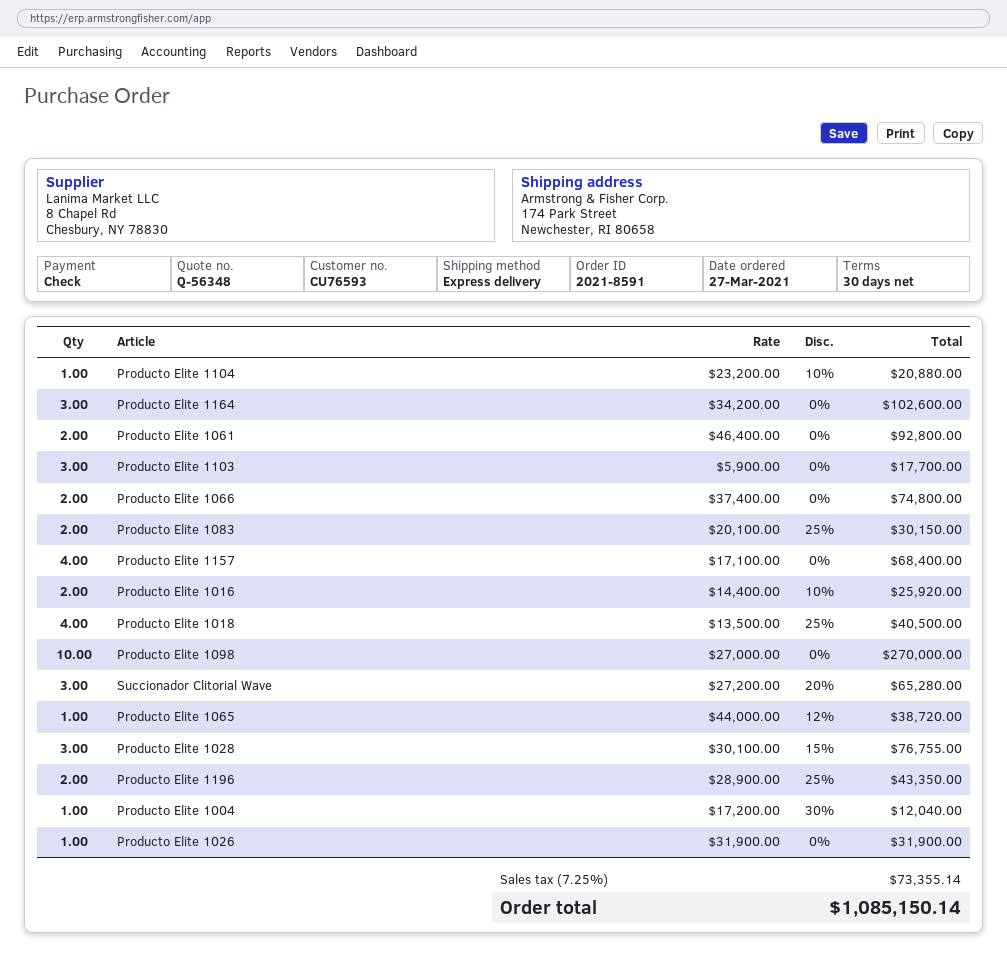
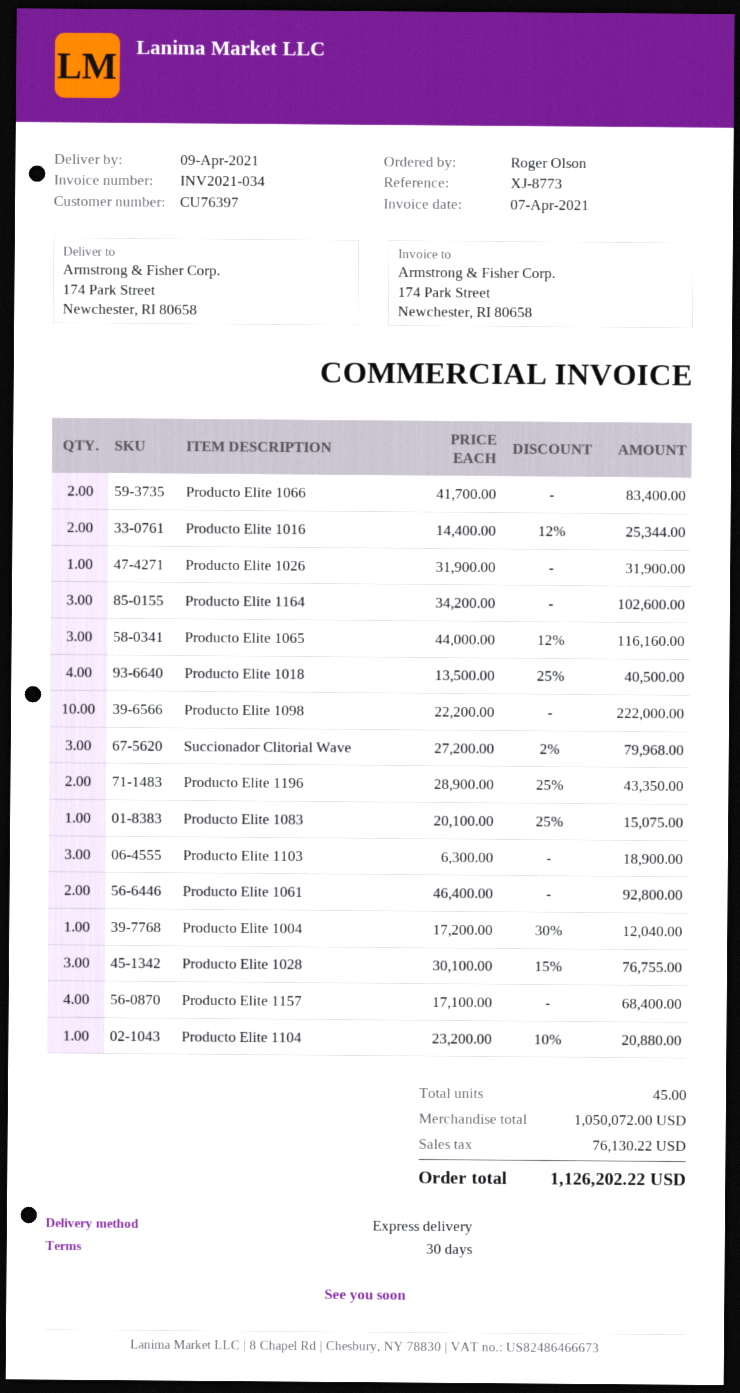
customer number: CU76593 -> CU76397
Producto Elite 1103: 3 x 5900.00 = 17700.00 -> 3 x 6300.00 = 18900.00
Producto Elite 1066: 2 x 37400.00 = 74800.00 -> 2 x 41700.00 = 83400.00
Producto Elite 1083: 2 x 20100.00 - 25% = 30150.00 -> 1 x 20100.00 - 25% = 15075.00
Producto Elite 1016: 2 x 14400.00 - 10% = 25920.00 -> 2 x 14400.00 - 12% = 25344.00
Producto Elite 1098: 10 x 27000.00 = 270000.00 -> 10 x 22200.00 = 222000.00
Succionador Clitorial Wave: 3 x 27200.00 - 20% = 65280.00 -> 3 x 27200.00 - 2% = 79968.00
Producto Elite 1065: 1 x 44000.00 - 12% = 38720.00 -> 3 x 44000.00 - 12% = 116160.00
tax: 73355.14 -> 76130.22
total: 1085150.14 -> 1126202.22

